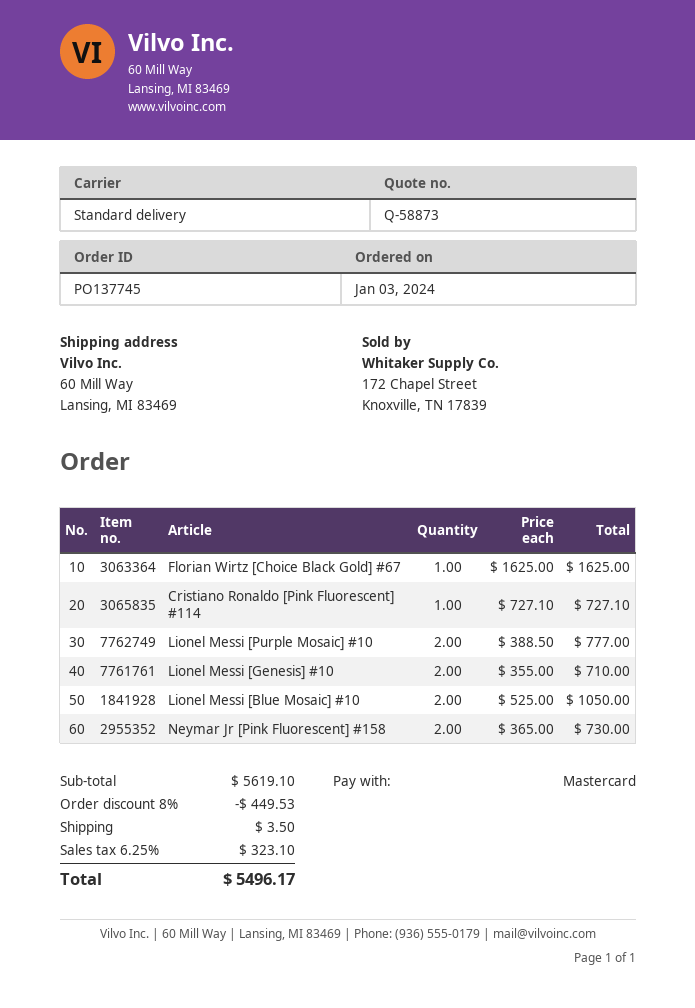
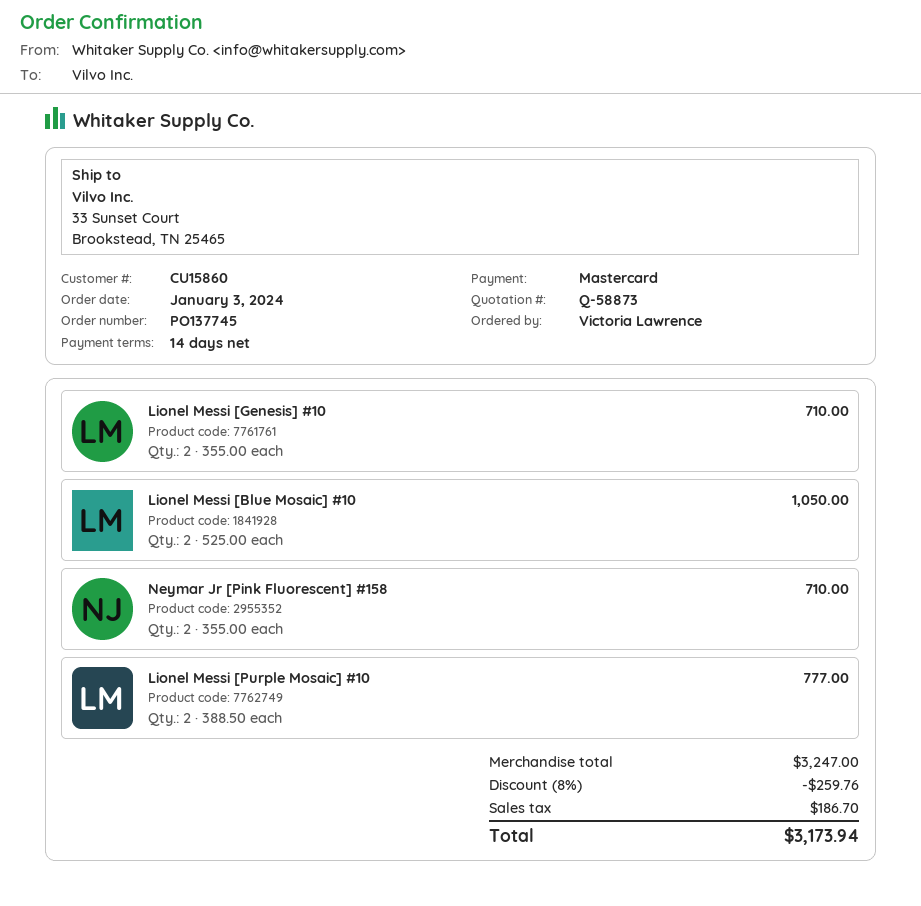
ship to: 60 Mill Way, Lansing, MI 83469 -> 33 Sunset Court, Brookstead, TN 25465
Florian Wirtz [Choice Black Gold] #67: 1 x 1625.00 = 1625.00 -> none
Cristiano Ronaldo [Pink Fluorescent] #114: 1 x 727.10 = 727.10 -> none
Neymar Jr [Pink Fluorescent] #158: 2 x 365.00 = 730.00 -> 2 x 355.00 = 710.00
subtotal: 5619.10 -> 3247.00
discount: 8% = 449.53 -> 8% = 259.76
shipping: 3.50 -> none
tax: 323.10 -> 186.70
total: 5496.17 -> 3173.94

